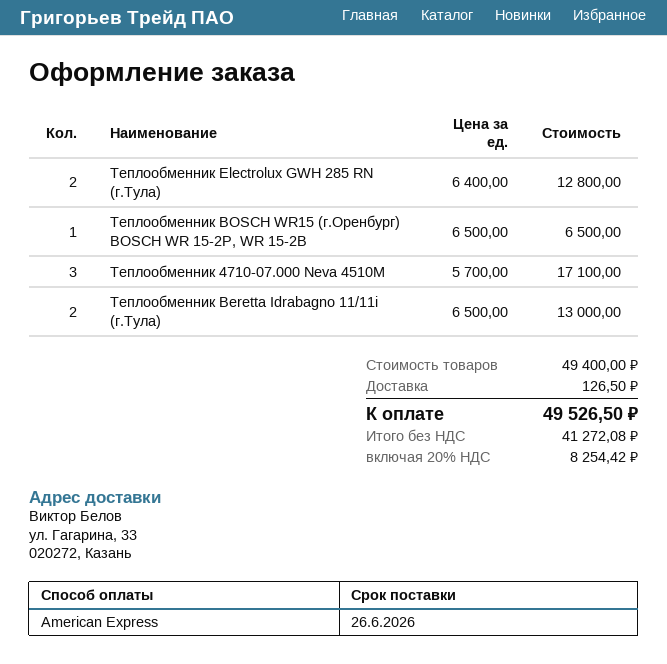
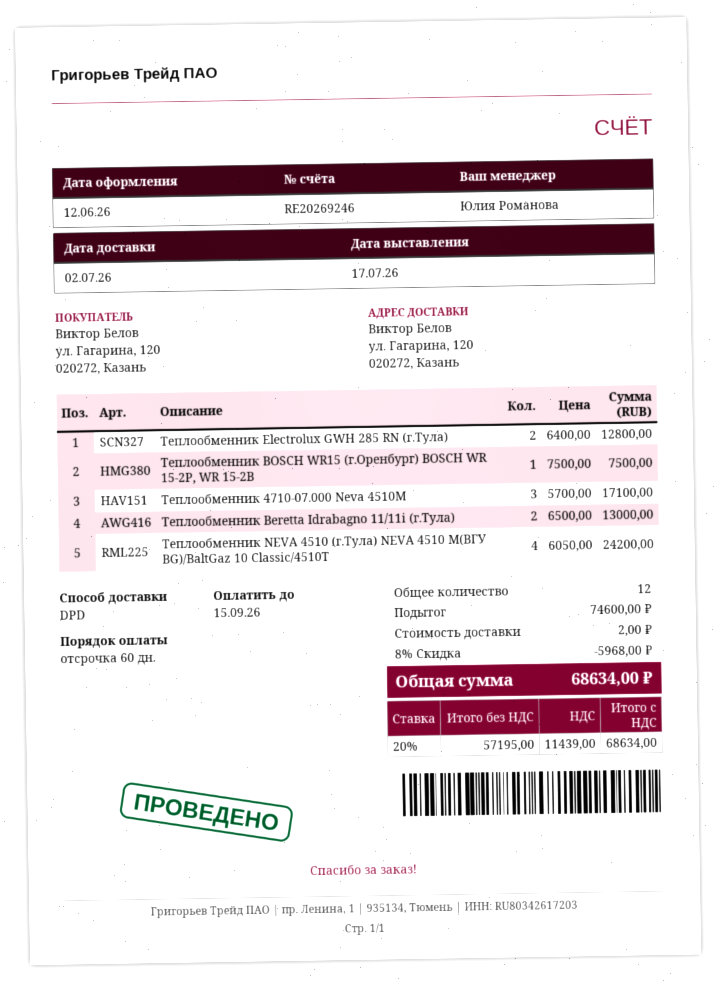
delivery date: 2026-06-26 -> 2026-07-02
ship to: ул. Гагарина, 33, 020272, Казань -> ул. Гагарина, 120, 020272, Казань
Теплообменник BOSCH WR15 (г.Оренбург) BOSCH WR 15-2P, WR 15-2B: 1 x 6500.00 = 6500.00 -> 1 x 7500.00 = 7500.00
Теплообменник NEVA 4510 (г.Тула) NEVA 4510 M(ВГУ BG)/BaltGaz 10 Classic/4510Т: none -> 4 x 6050.00 = 24200.00
subtotal: 49400.00 -> 74600.00
discount: none -> 8% = 5968.00
shipping: 126.50 -> 2.00
net: 41272.08 -> 57195.00
tax: 20% = 8254.42 -> 20% = 11439.00
total: 49526.50 -> 68634.00

